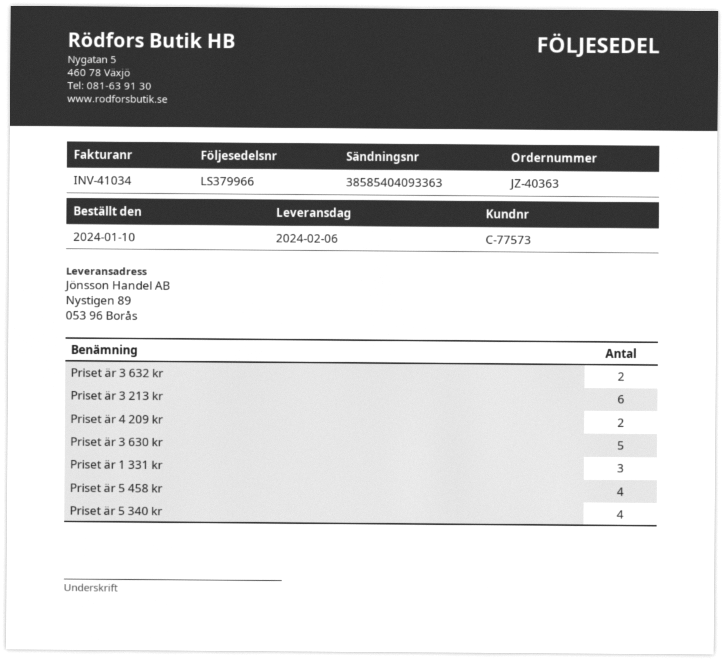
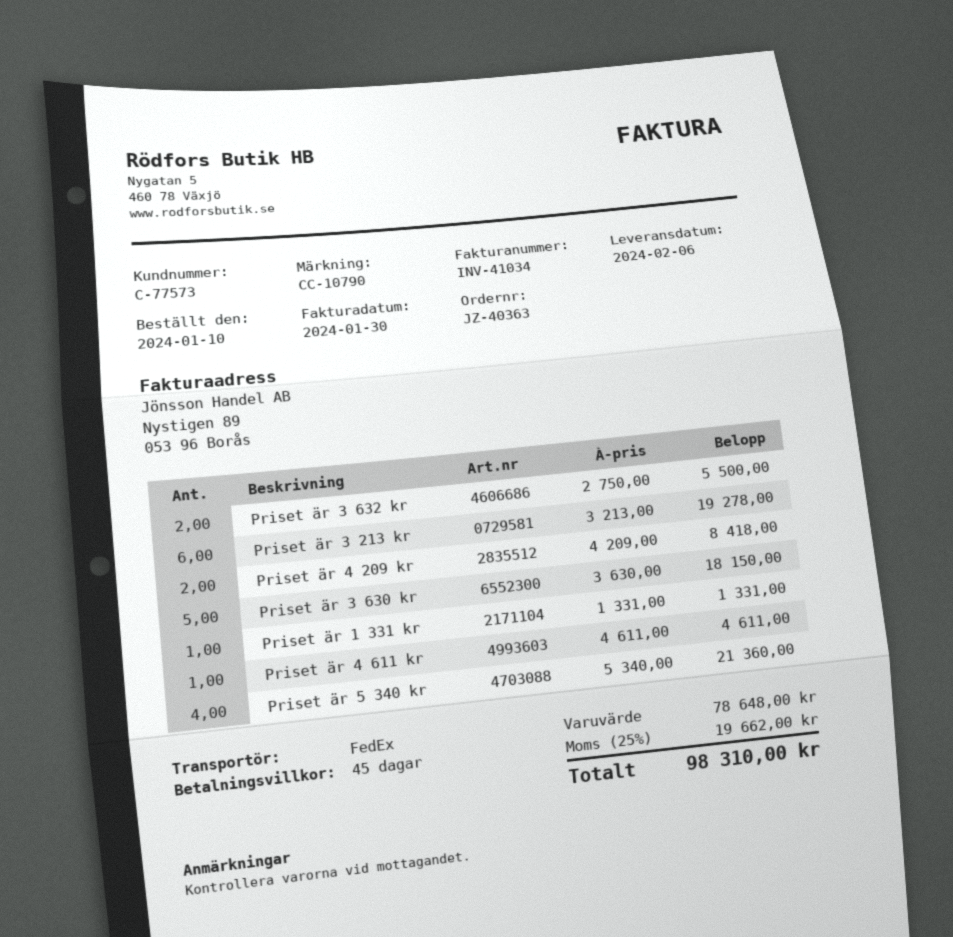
Priset är 1 331 kr: 3 -> 1
Priset är 5 458 kr: 4 -> none
Priset är 4 611 kr: none -> 1

